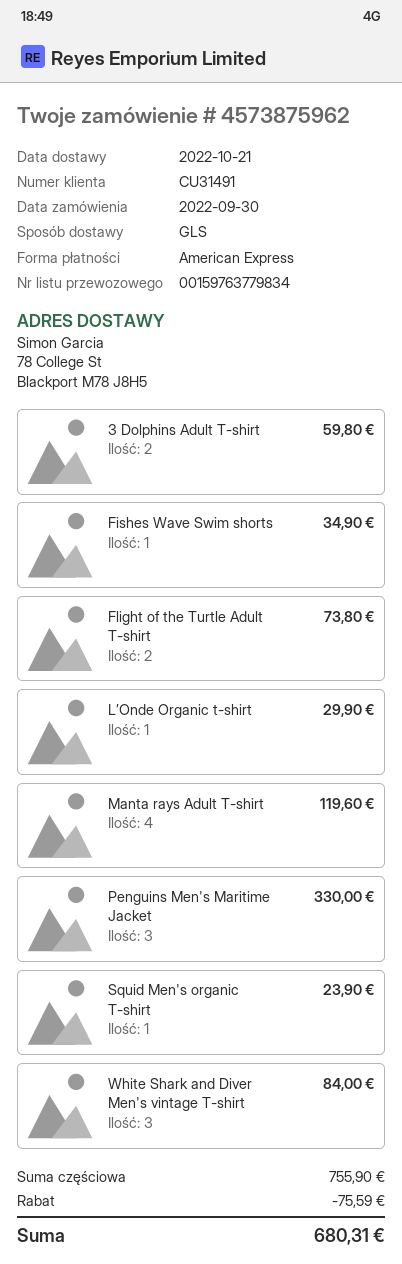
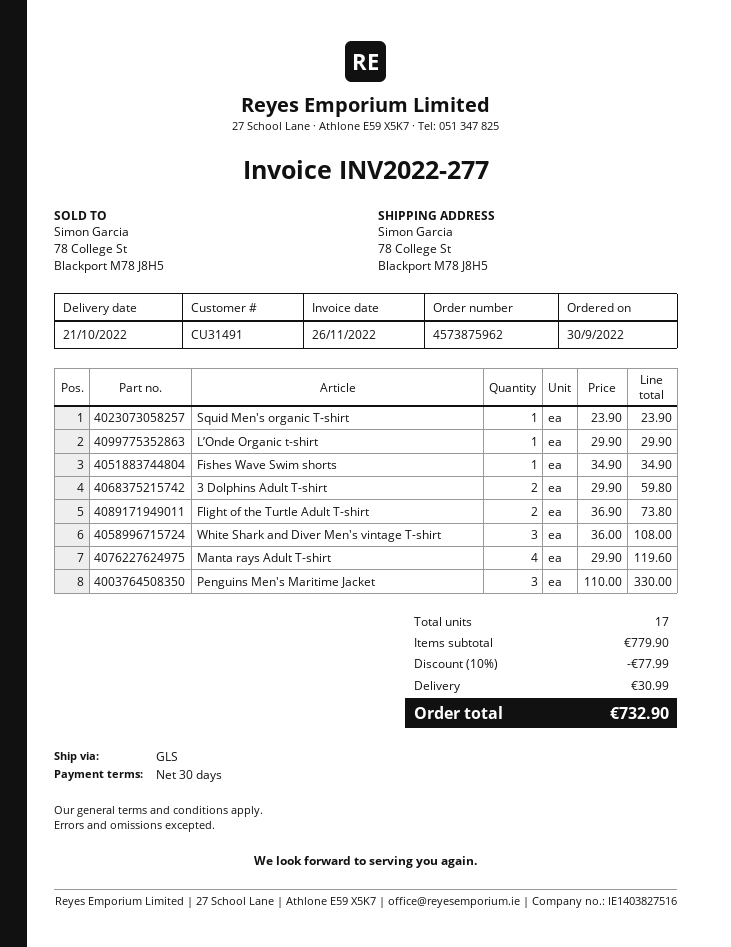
White Shark and Diver Men's vintage T-shirt: 3 for 84.00 -> 3 for 108.00
subtotal: 755.90 -> 779.90
discount: 75.59 -> 77.99
shipping: none -> 30.99
total: 680.31 -> 732.90

